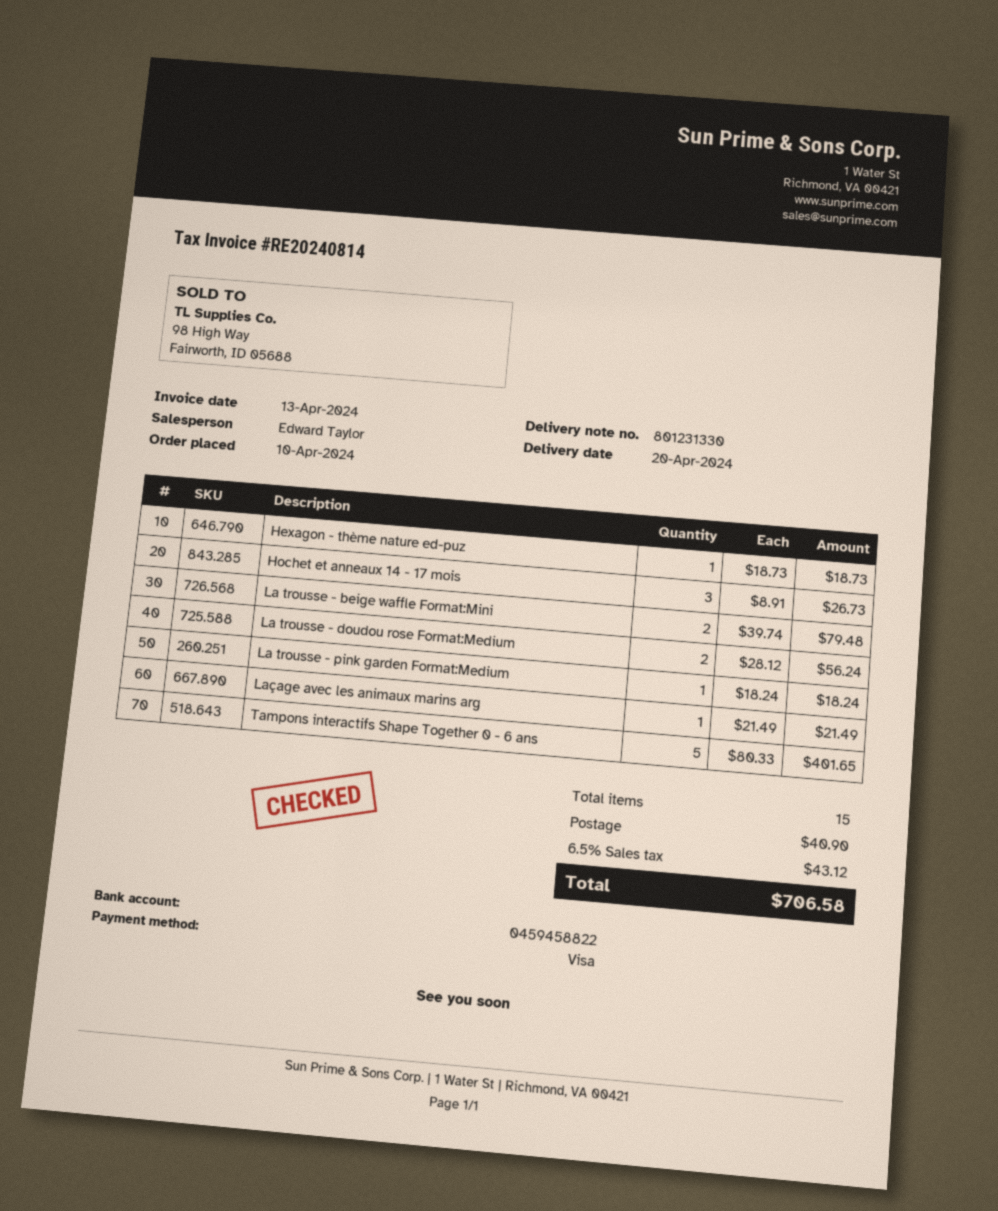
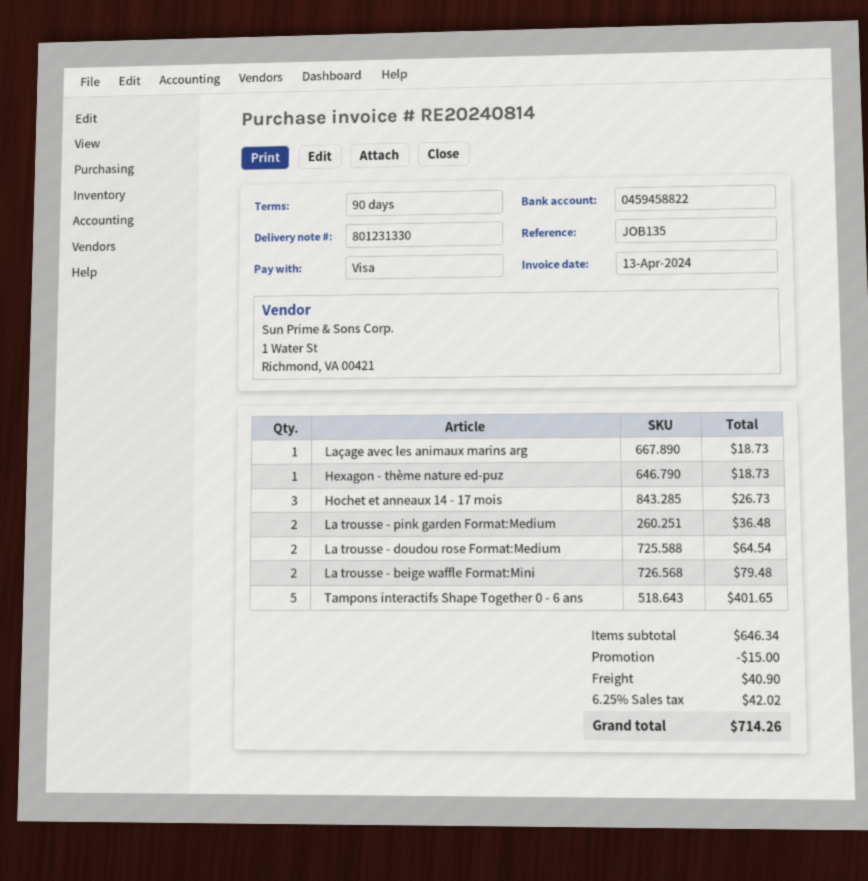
La trousse - doudou rose Format:Medium: 2 for 56.24 -> 2 for 64.54
La trousse - pink garden Format:Medium: 1 for 18.24 -> 2 for 36.48
Laçage avec les animaux marins arg: 1 for 21.49 -> 1 for 18.73
discount: none -> 15.00
tax: 6.5% = 43.12 -> 6.25% = 42.02
total: 706.58 -> 714.26

